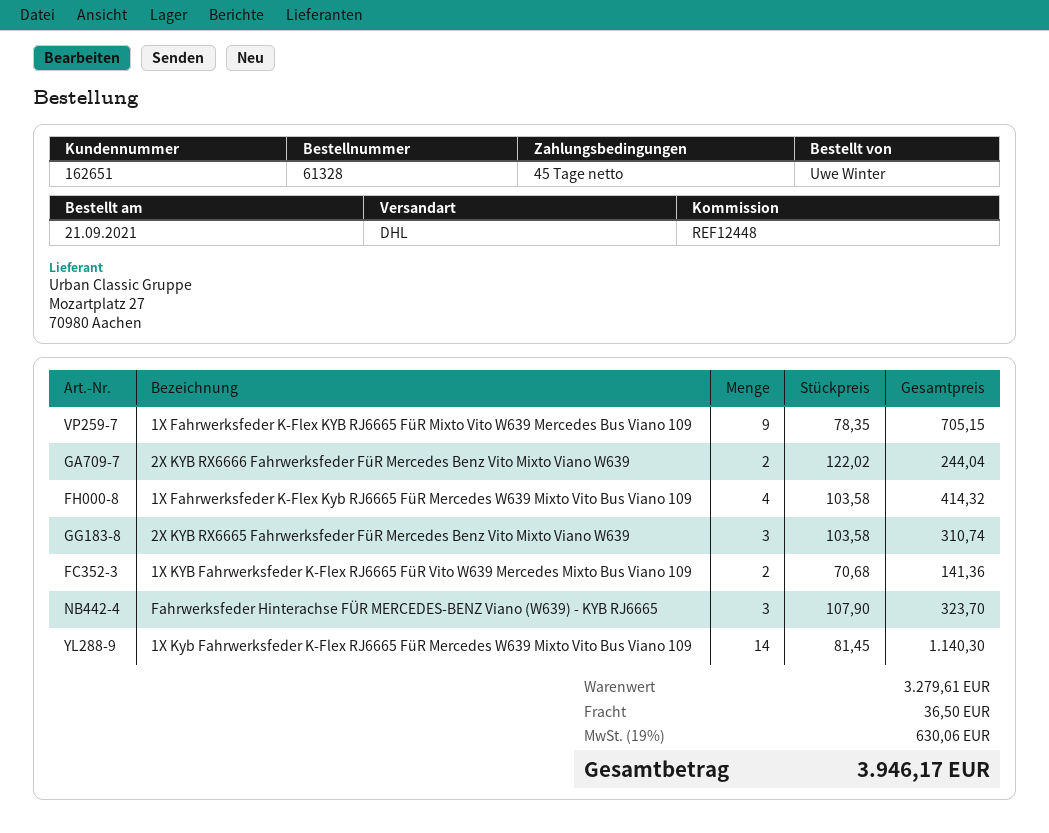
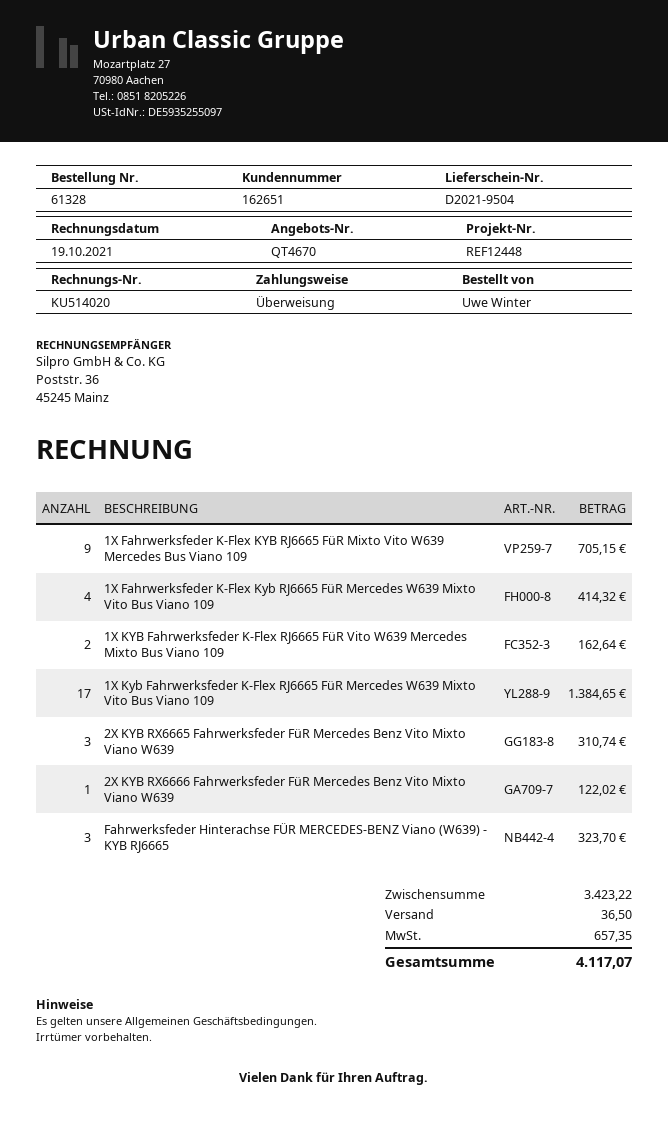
2X KYB RX6666 Fahrwerksfeder FüR Mercedes Benz Vito Mixto Viano W639: 2 for 244.04 -> 1 for 122.02
1X KYB Fahrwerksfeder K-Flex RJ6665 FüR Vito W639 Mercedes Mixto Bus Viano 109: 2 for 141.36 -> 2 for 162.64
1X Kyb Fahrwerksfeder K-Flex RJ6665 FüR Mercedes W639 Mixto Vito Bus Viano 109: 14 for 1140.30 -> 17 for 1384.65
subtotal: 3279.61 -> 3423.22
tax: 630.06 -> 657.35
total: 3946.17 -> 4117.07

